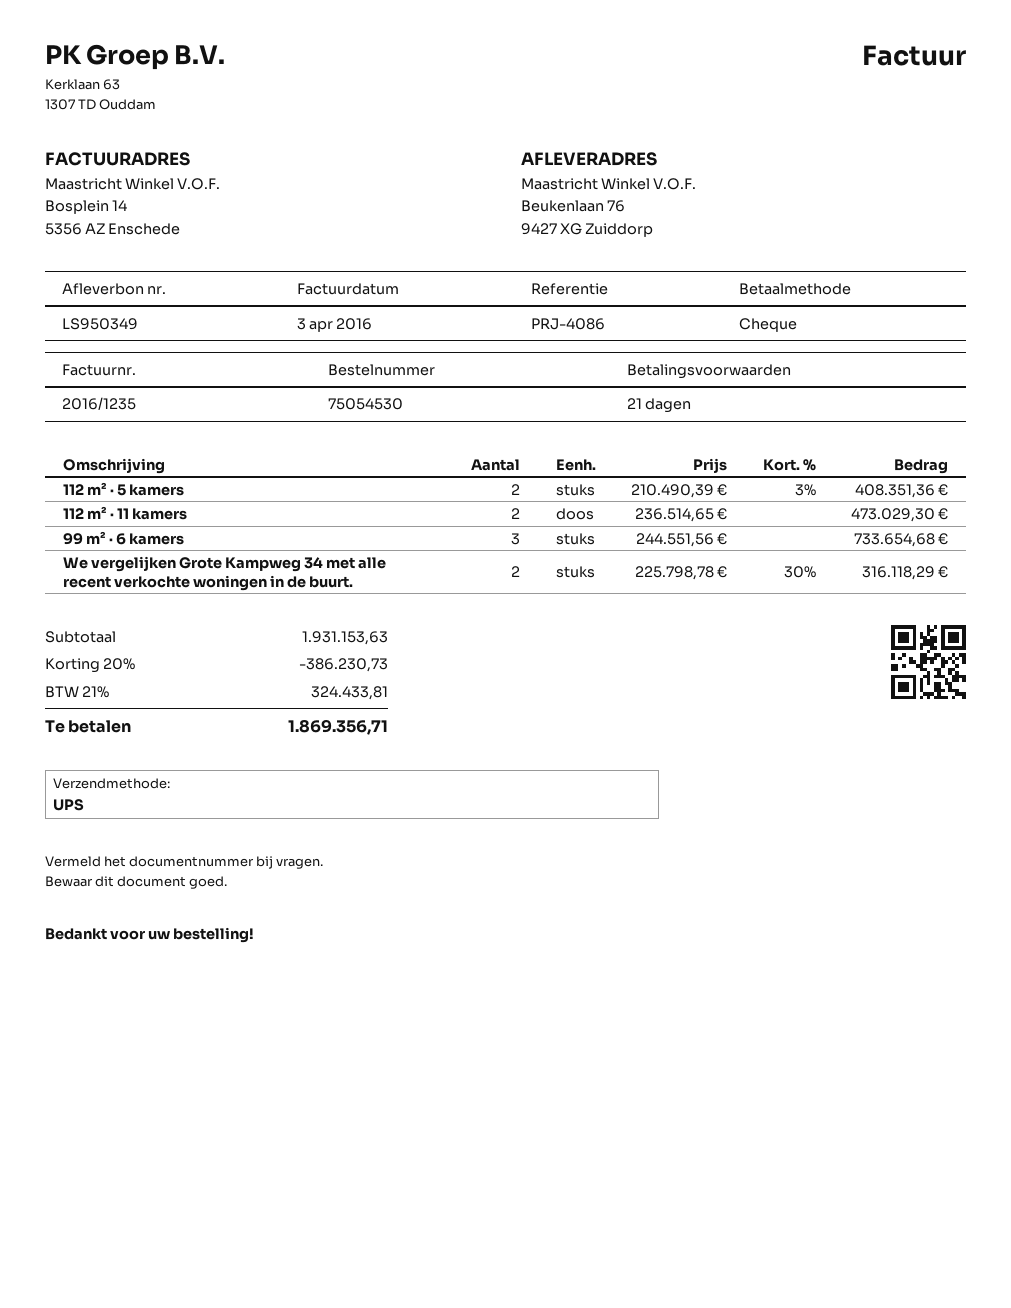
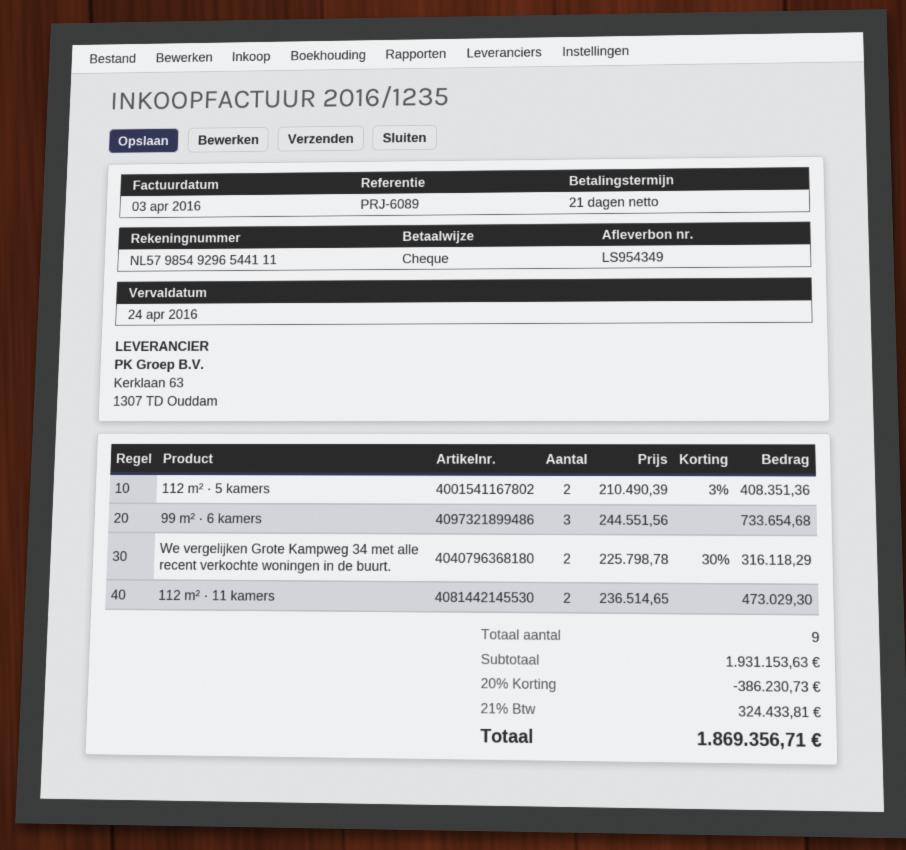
delivery note number: LS950349 -> LS954349
reference: PRJ-4086 -> PRJ-6089

